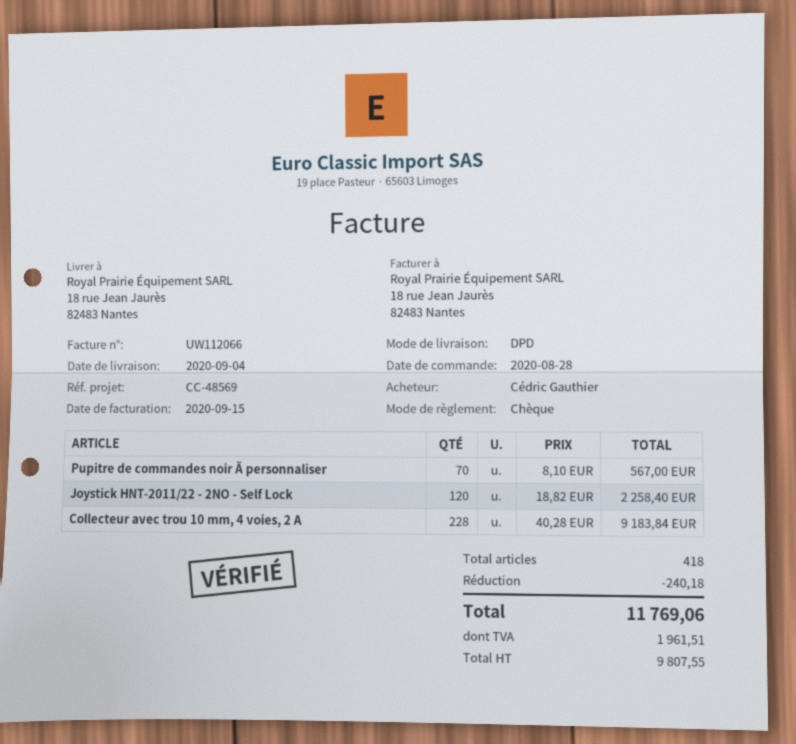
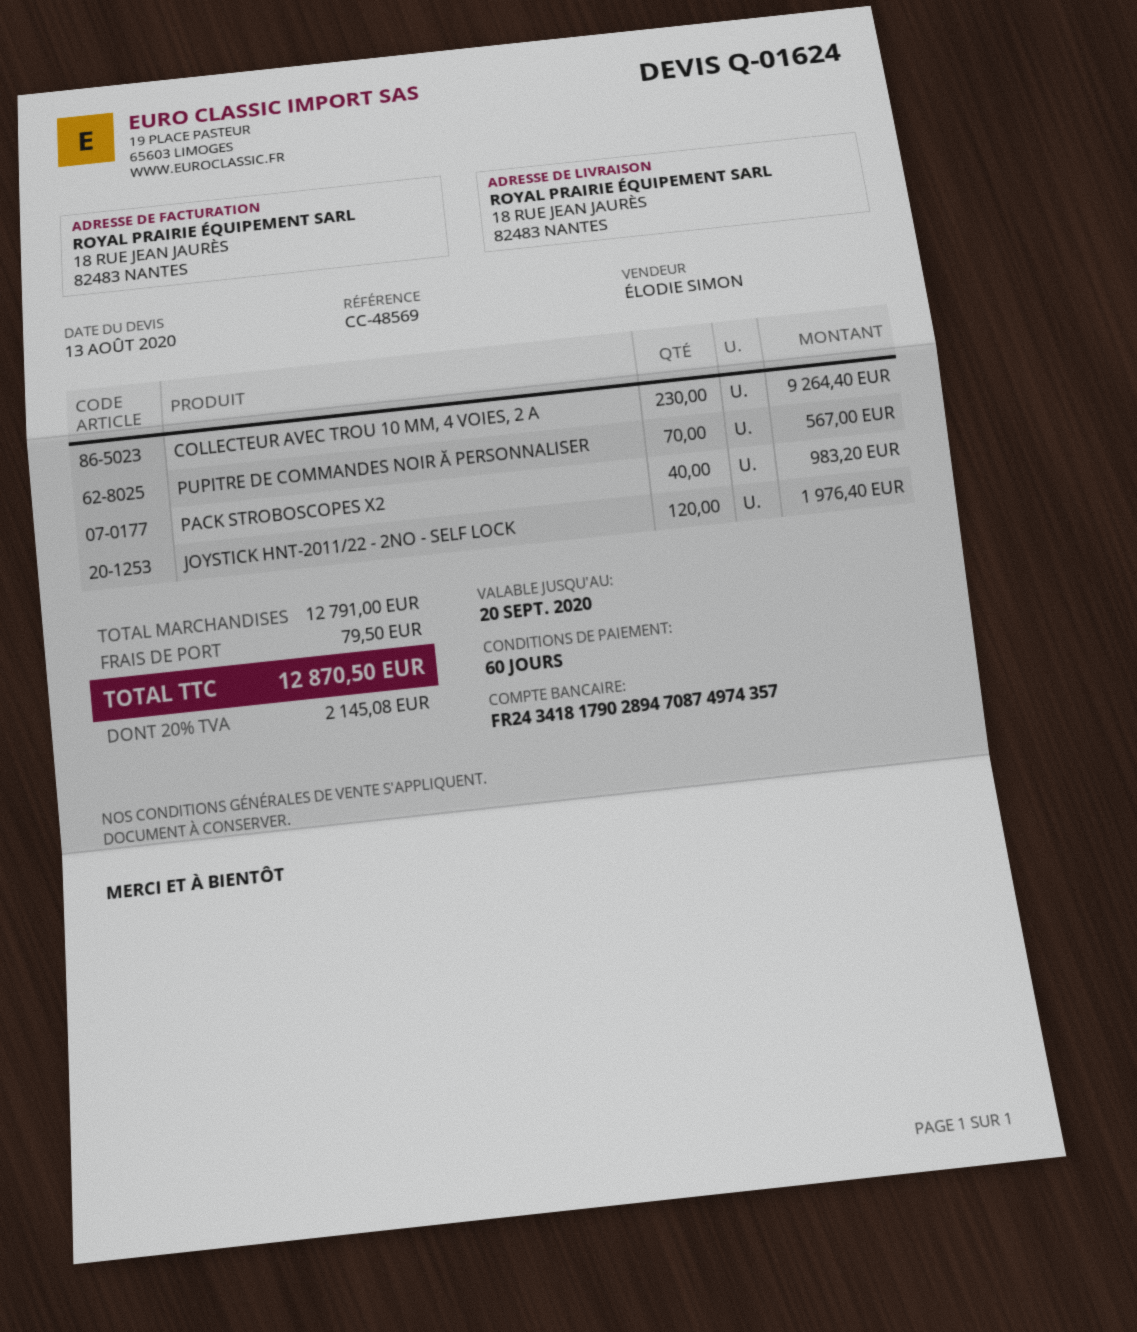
Joystick HNT-2011/22 - 2NO - Self Lock: 120 for 2258.40 -> 120 for 1976.40
Collecteur avec trou 10 mm, 4 voies, 2 A: 228 for 9183.84 -> 230 for 9264.40
PACK STROBOSCOPES X2: none -> 40 for 983.20
discount: 240.18 -> none
shipping: none -> 79.50
tax: 1961.51 -> 2145.08
total: 11769.06 -> 12870.50

